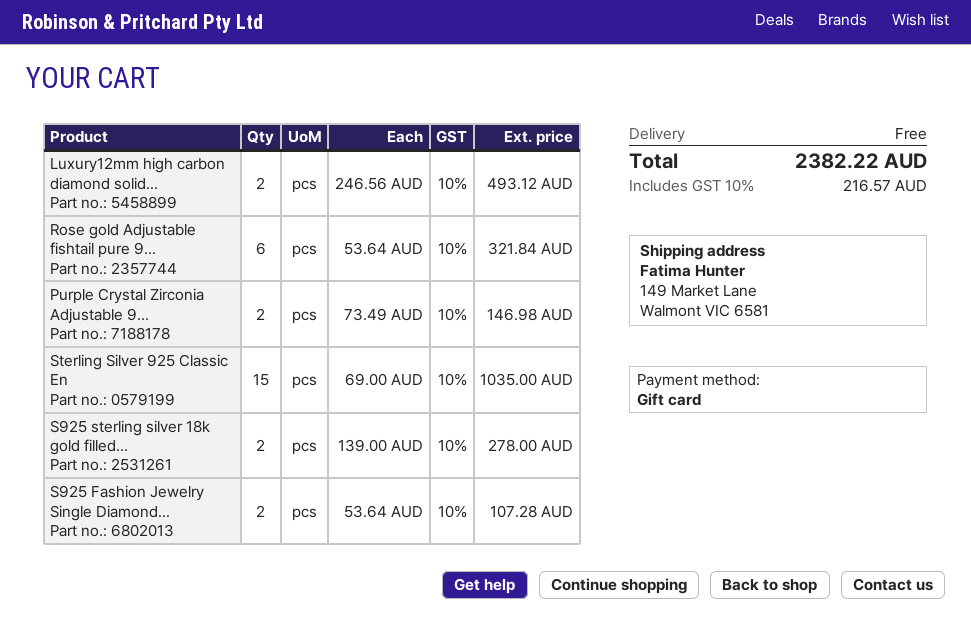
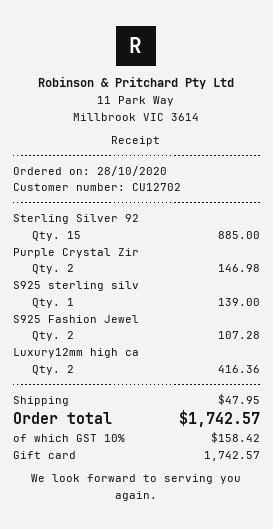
Luxury12mm high carbon diamond solid...: 2 for 493.12 -> 2 for 416.36
Rose gold Adjustable fishtail pure 9...: 6 for 321.84 -> none
Sterling Silver 925 Classic En: 15 for 1035.00 -> 15 for 885.00
S925 sterling silver 18k gold filled...: 2 for 278.00 -> 1 for 139.00
shipping: 0.00 -> 47.95
tax: 10% = 216.57 -> 10% = 158.42
total: 2382.22 -> 1742.57

